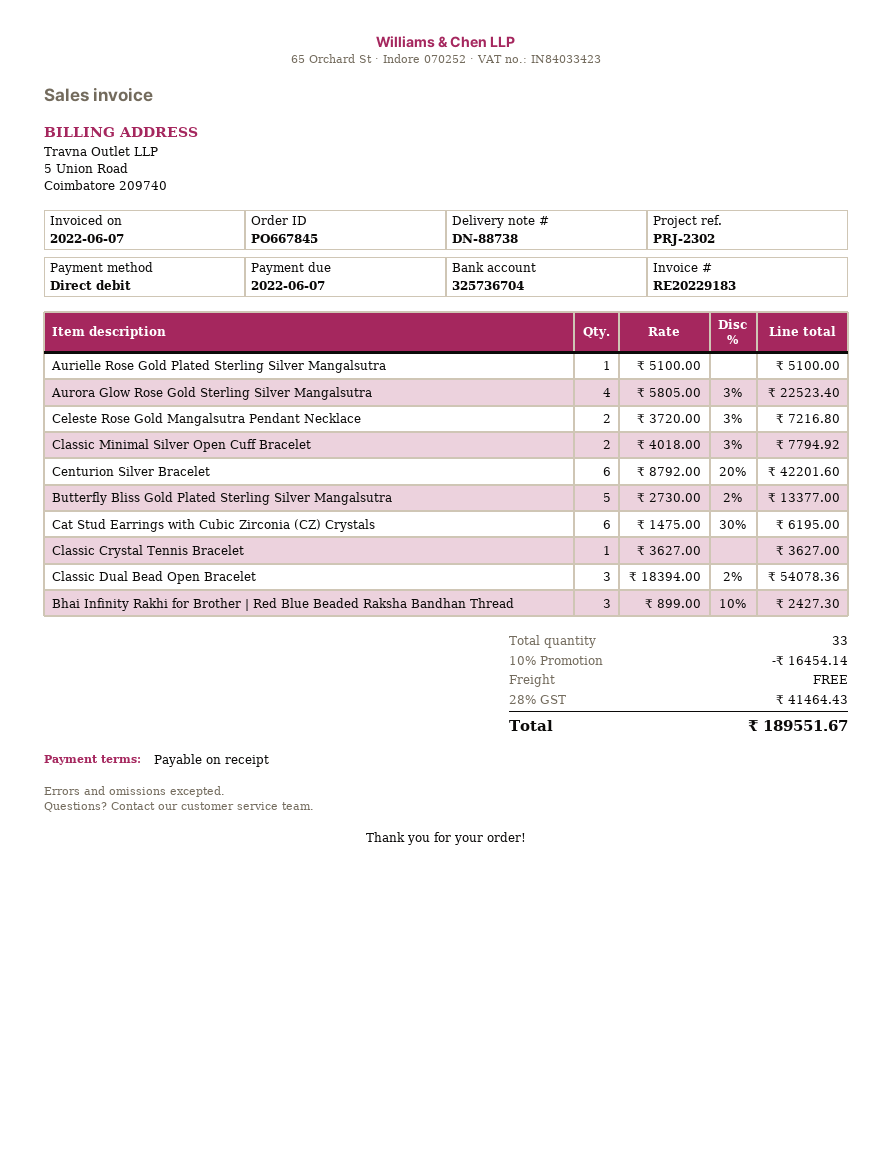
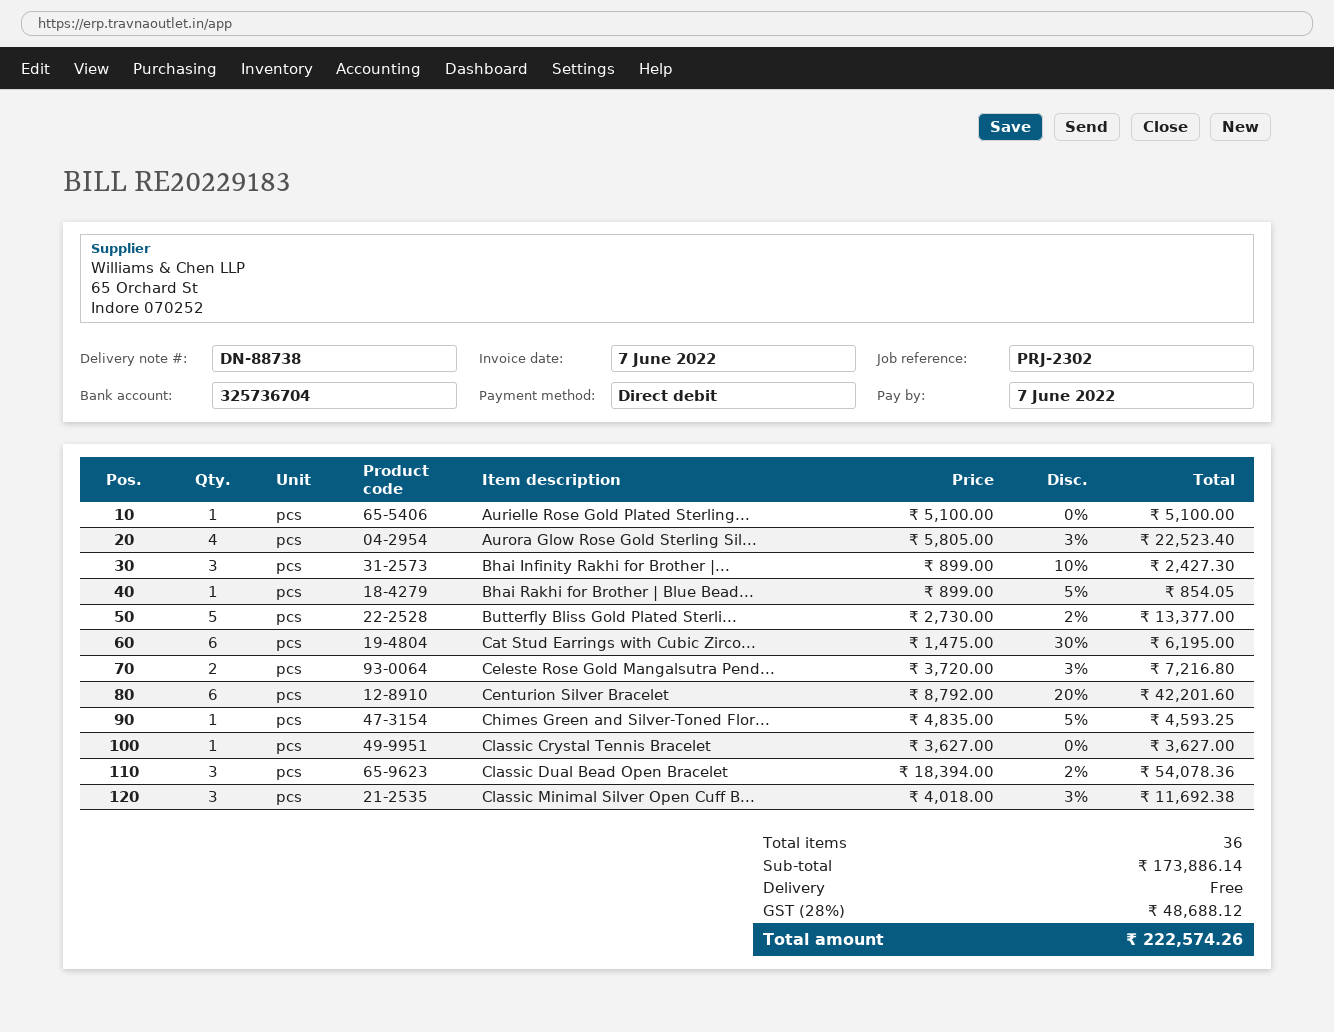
Classic Minimal Silver Open Cuff Bracelet: 2 x 4018.00 - 3% = 7794.92 -> 3 x 4018.00 - 3% = 11692.38
Bhai Rakhi for Brother | Blue Bead...: none -> 1 x 899.00 - 5% = 854.05
Chimes Green and Silver-Toned Flor...: none -> 1 x 4835.00 - 5% = 4593.25
total quantity: 33 -> 36
discount: 10% = 16454.14 -> none
tax: 28% = 41464.43 -> 28% = 48688.12
total: 189551.67 -> 222574.26

